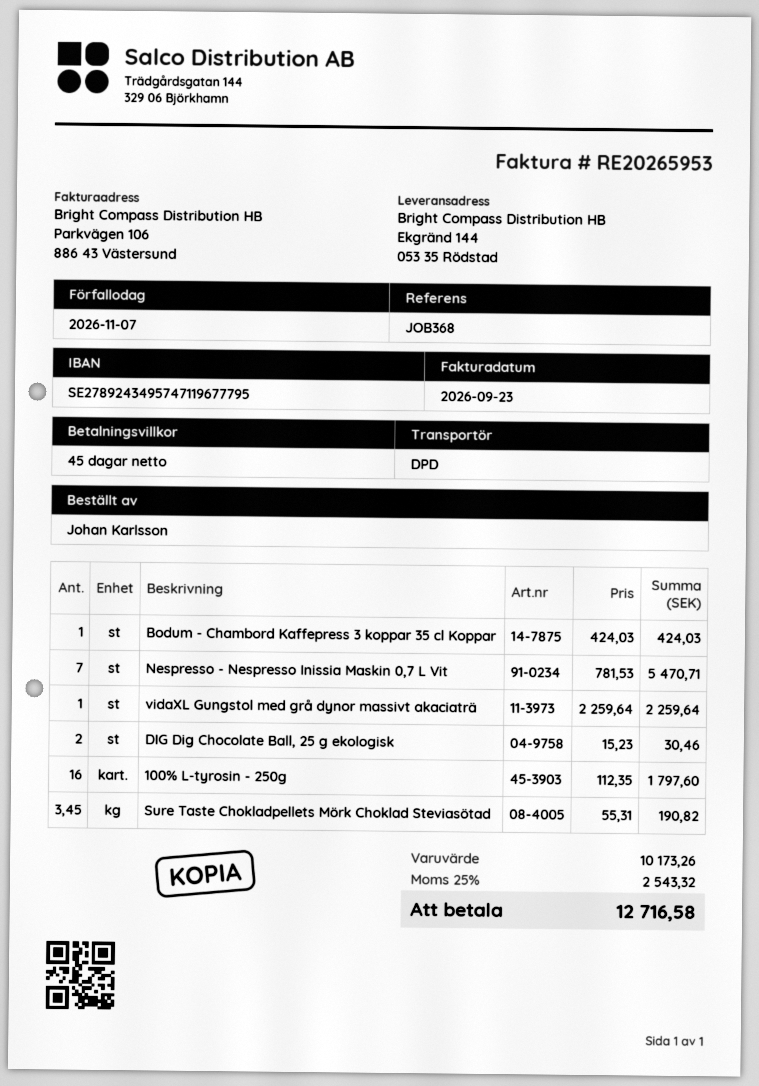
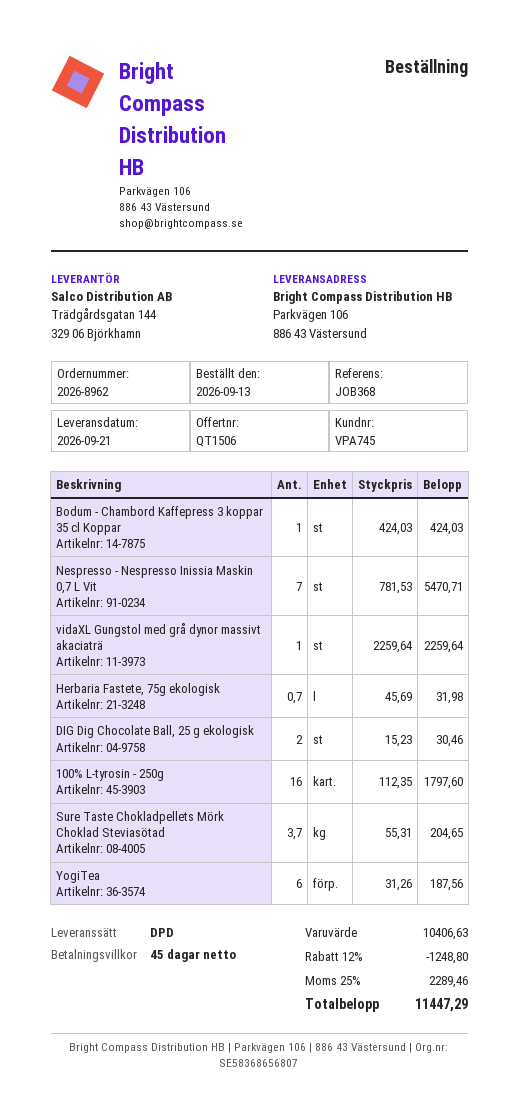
ship to: Ekgränd 144, 053 35 Rödstad -> Parkvägen 106, 886 43 Västersund
Sure Taste Chokladpellets Mörk Choklad Steviasötad: 3.45 x 55.31 = 190.82 -> 3.7 x 55.31 = 204.65
Herbaria Fastete, 75g ekologisk: none -> 0.7 x 45.69 = 31.98
YogiTea: none -> 6 x 31.26 = 187.56
subtotal: 10173.26 -> 10406.63
discount: none -> 12% = 1248.80
tax: 25% = 2543.32 -> 25% = 2289.46
total: 12716.58 -> 11447.29

